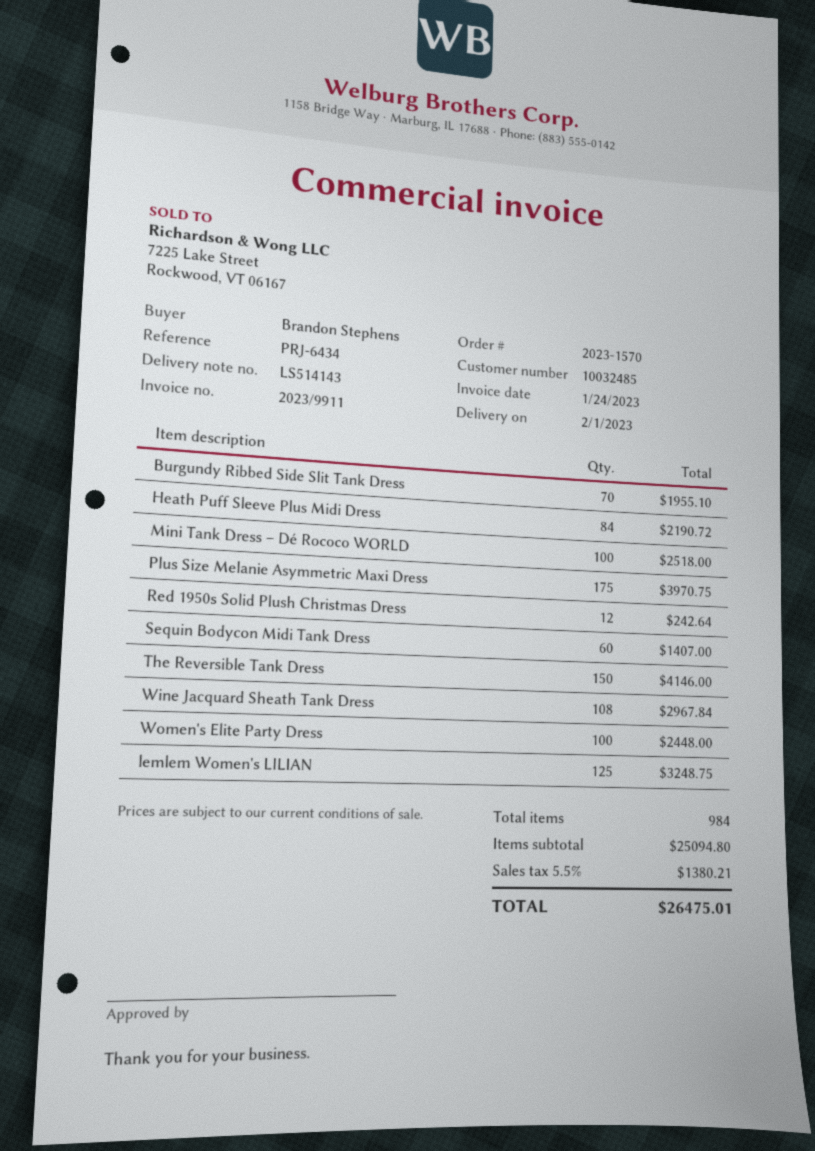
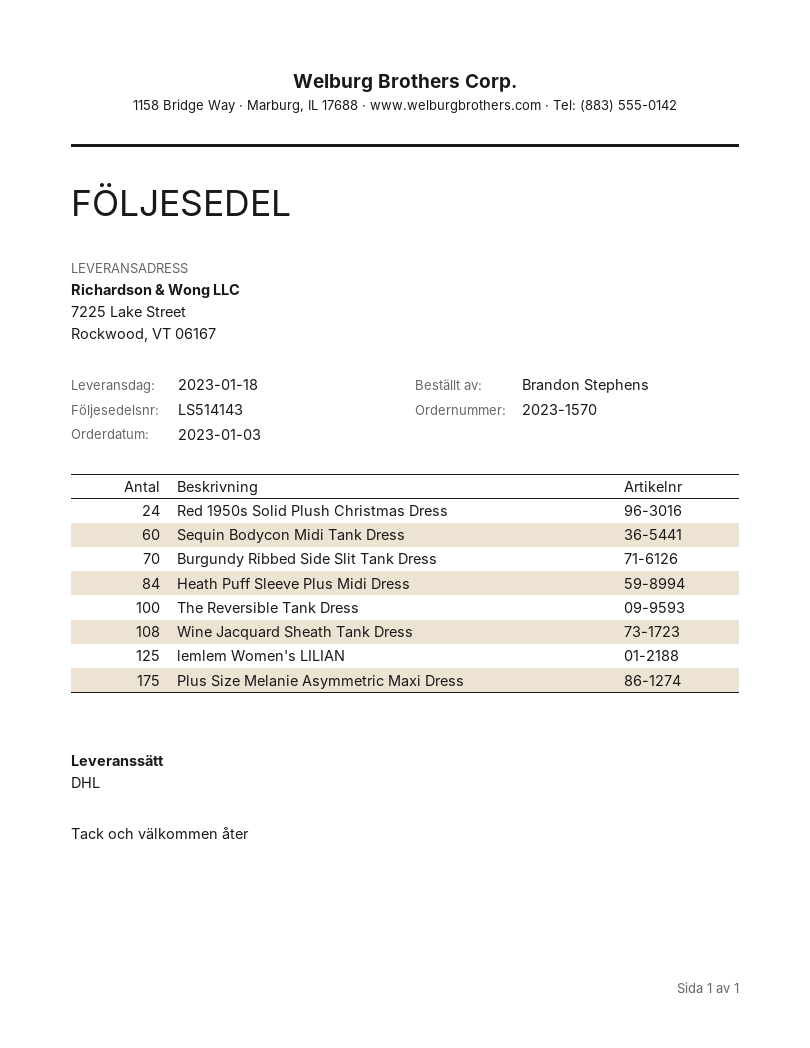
delivery date: 2023-02-01 -> 2023-01-18
Mini Tank Dress – Dé Rococo WORLD: 100 -> none
Red 1950s Solid Plush Christmas Dress: 12 -> 24
The Reversible Tank Dress: 150 -> 100
Women's Elite Party Dress: 100 -> none

